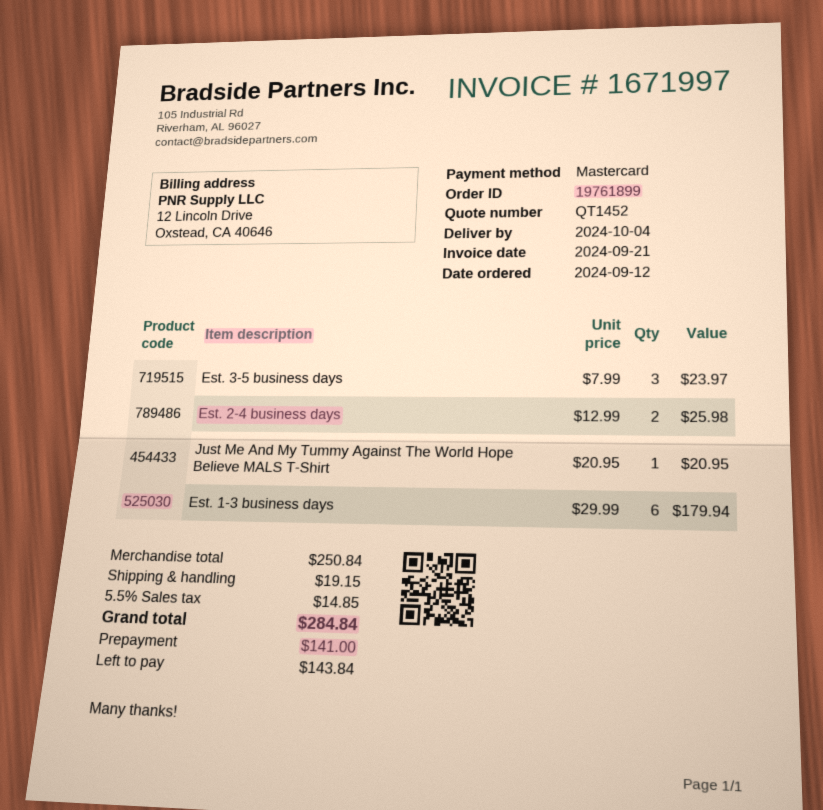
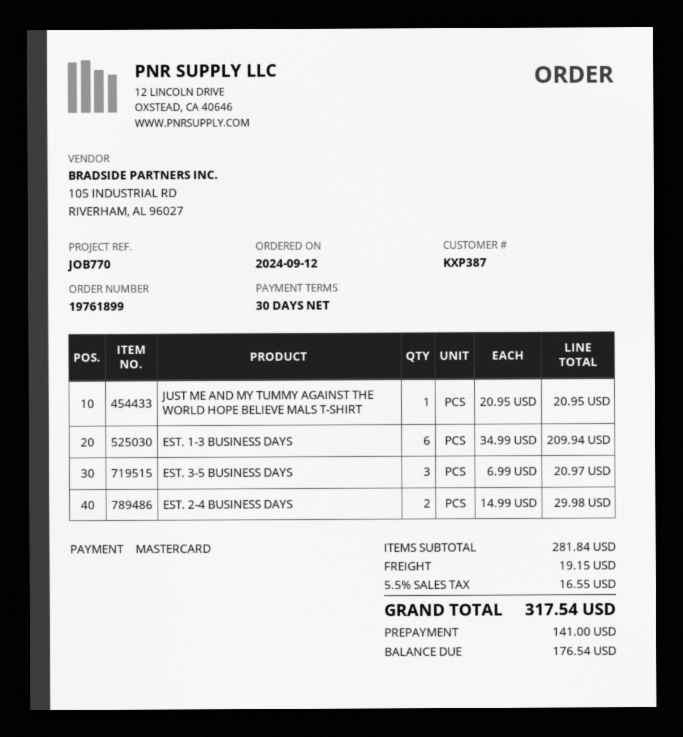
Est. 3-5 business days: 3 x 7.99 = 23.97 -> 3 x 6.99 = 20.97
Est. 2-4 business days: 2 x 12.99 = 25.98 -> 2 x 14.99 = 29.98
Est. 1-3 business days: 6 x 29.99 = 179.94 -> 6 x 34.99 = 209.94
subtotal: 250.84 -> 281.84
tax: 5.5% = 14.85 -> 5.5% = 16.55
total: 284.84 -> 317.54
balance: 143.84 -> 176.54

